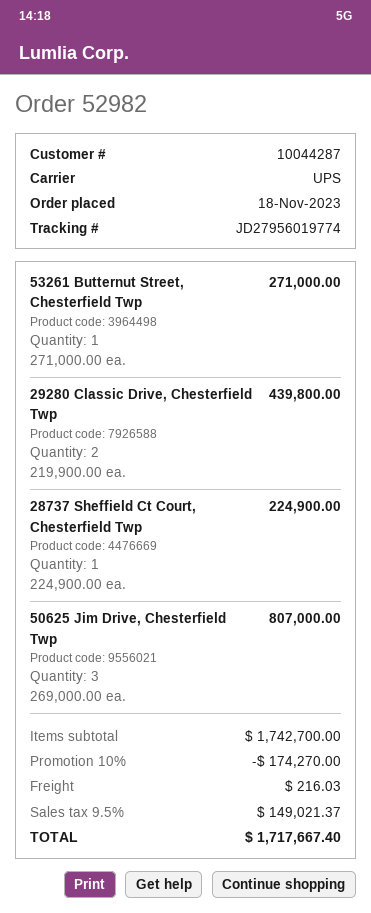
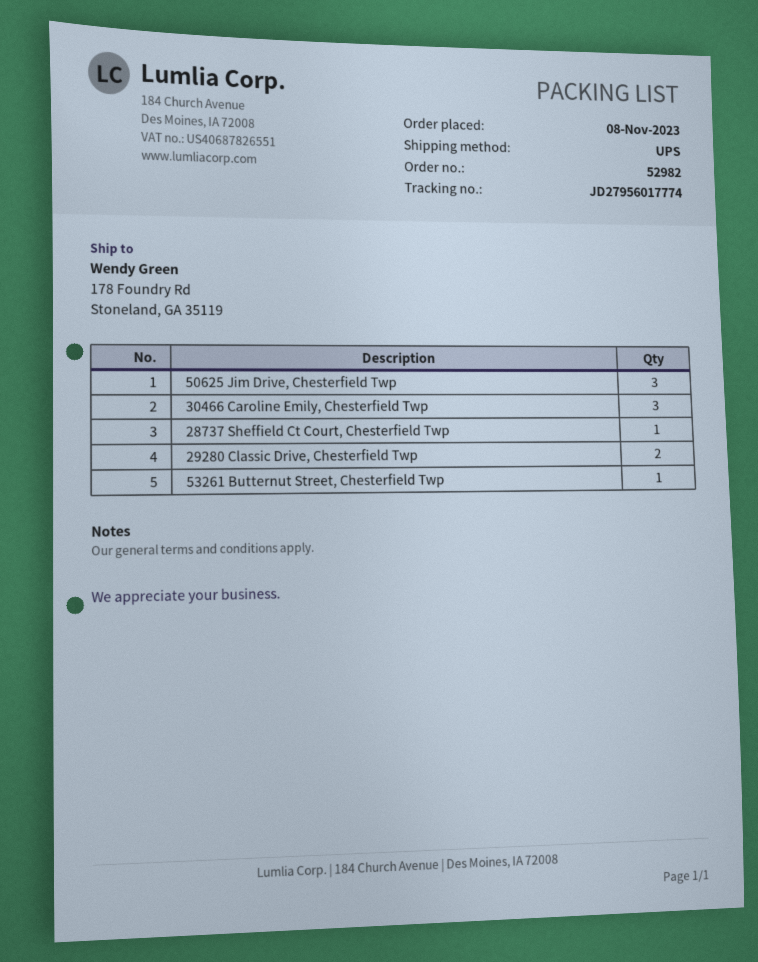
order date: 2023-11-18 -> 2023-11-08
tracking number: JD27956019774 -> JD27956017774
30466 Caroline Emily, Chesterfield Twp: none -> 3

